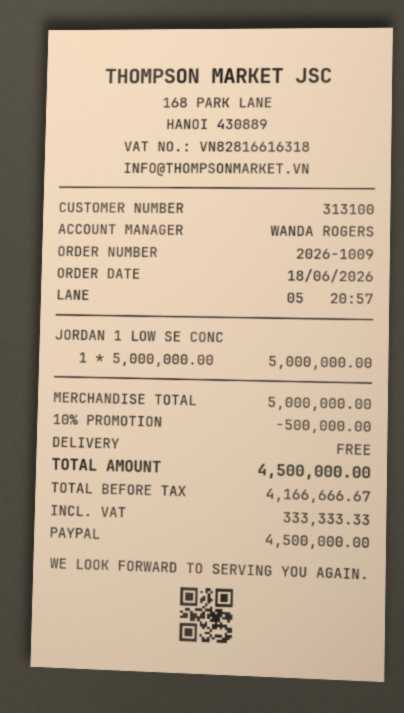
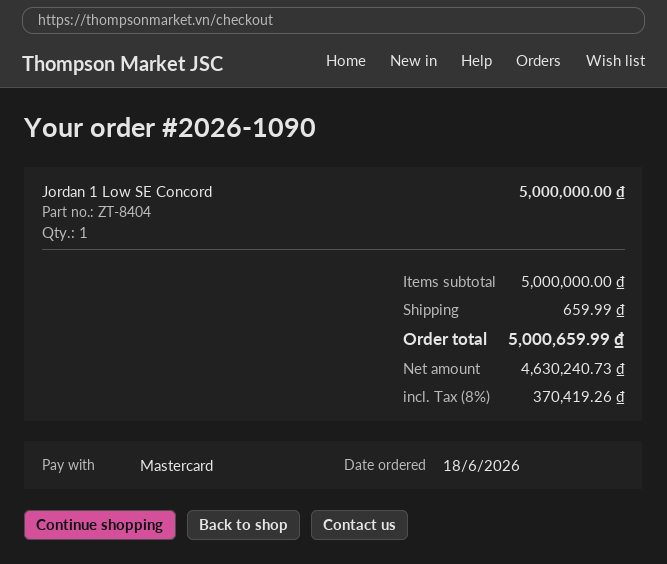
order number: 2026-1009 -> 2026-1090
payment method: PayPal -> Mastercard
discount: 10% = 500000.00 -> none
shipping: 0.00 -> 659.99
net: 4166666.67 -> 4630240.73
tax: 333333.33 -> 370419.26
total: 4500000.00 -> 5000659.99

